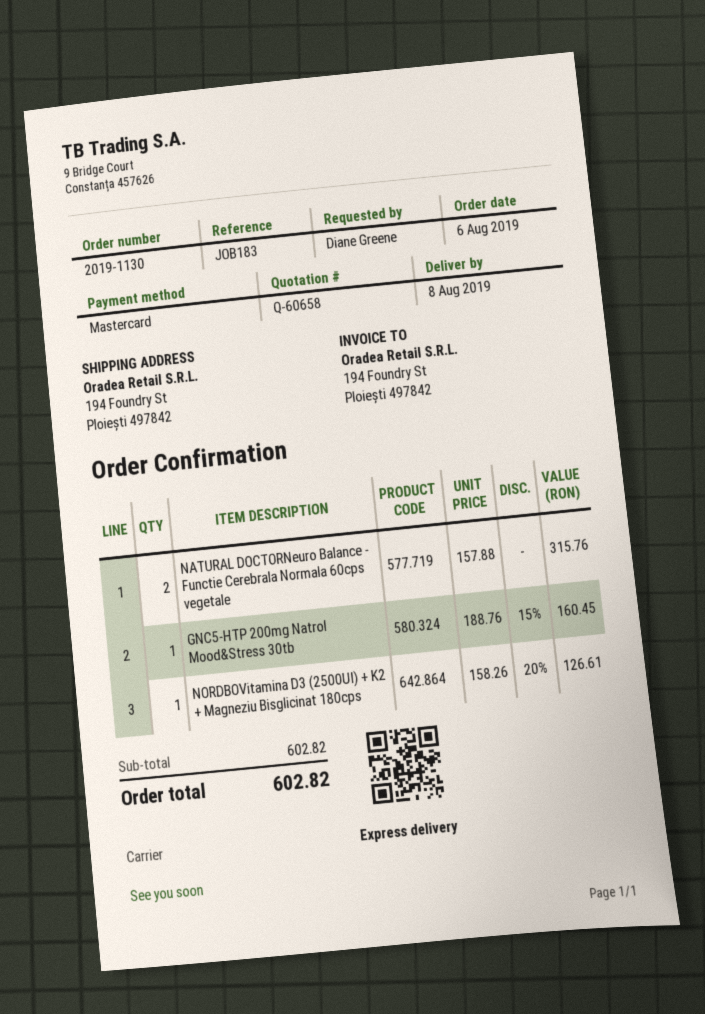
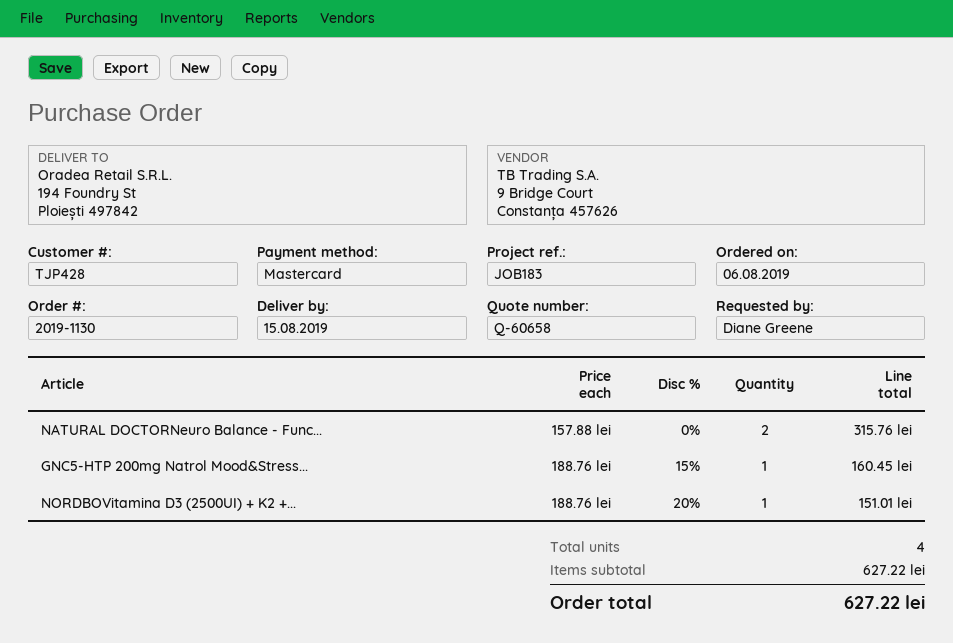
delivery date: 2019-08-08 -> 2019-08-15
NORDBOVitamina D3 (2500UI) + K2 + Magneziu Bisglicinat 180cps: 1 x 158.26 - 20% = 126.61 -> 1 x 188.76 - 20% = 151.01
subtotal: 602.82 -> 627.22
total: 602.82 -> 627.22

